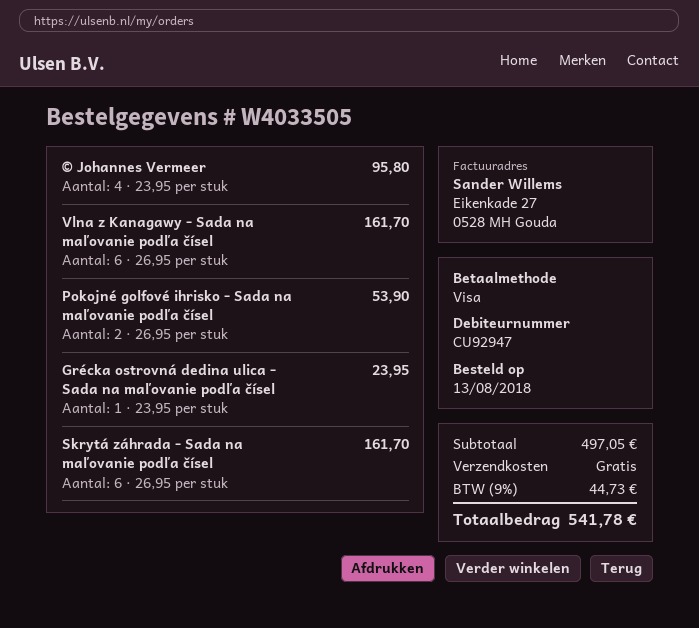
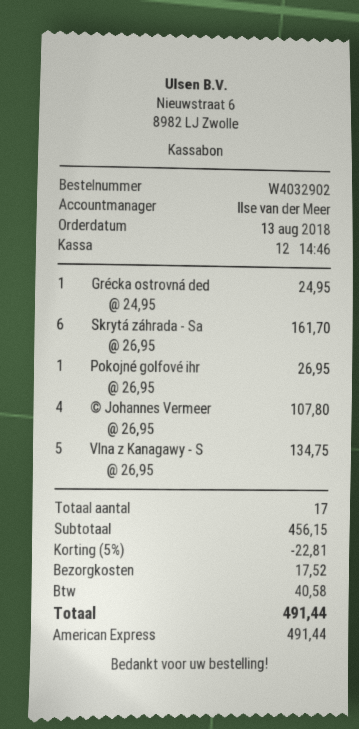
order number: W4033505 -> W4032902
payment method: Visa -> American Express
© Johannes Vermeer: 4 x 23.95 = 95.80 -> 4 x 26.95 = 107.80
Vlna z Kanagawy - Sada na maľovanie podľa čísel: 6 x 26.95 = 161.70 -> 5 x 26.95 = 134.75
Pokojné golfové ihrisko - Sada na maľovanie podľa čísel: 2 x 26.95 = 53.90 -> 1 x 26.95 = 26.95
Grécka ostrovná dedina ulica - Sada na maľovanie podľa čísel: 1 x 23.95 = 23.95 -> 1 x 24.95 = 24.95
subtotal: 497.05 -> 456.15
discount: none -> 5% = 22.81
shipping: 0.00 -> 17.52
tax: 44.73 -> 40.58
total: 541.78 -> 491.44

